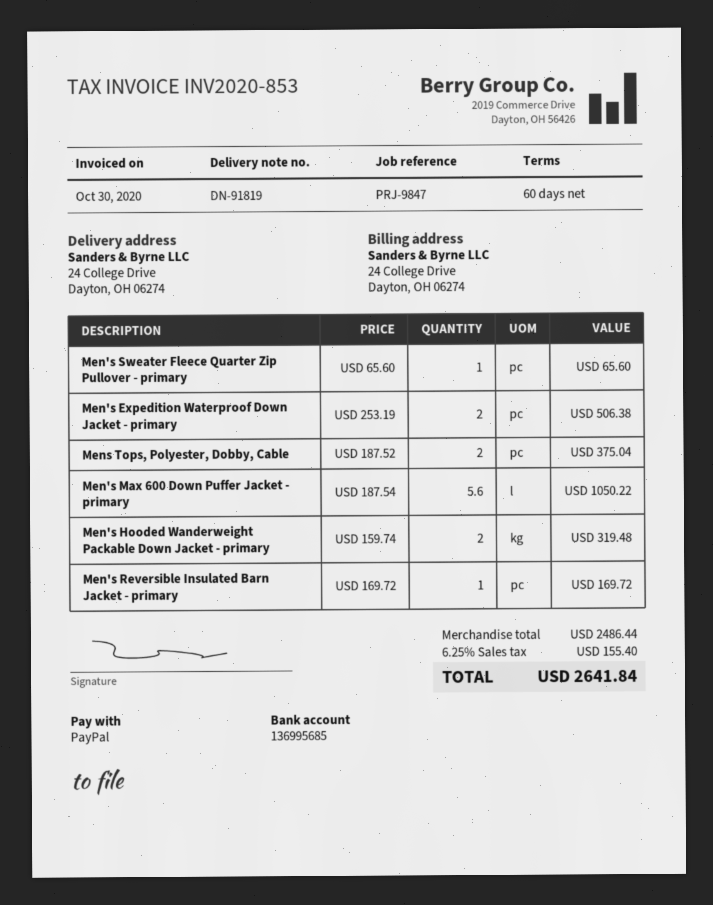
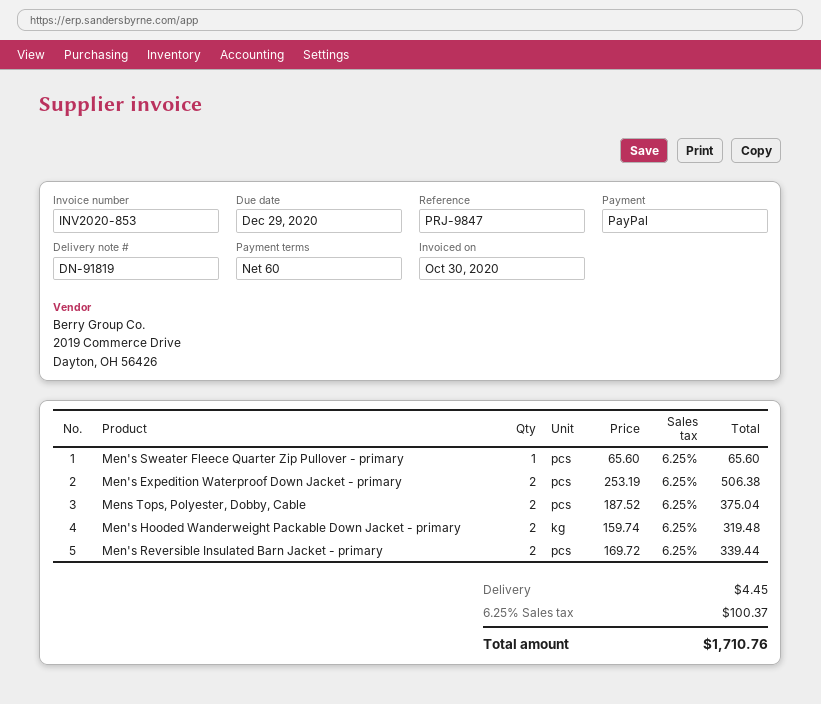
Men's Max 600 Down Puffer Jacket - primary: 5.6 x 187.54 = 1050.22 -> none
Men's Reversible Insulated Barn Jacket - primary: 1 x 169.72 = 169.72 -> 2 x 169.72 = 339.44
shipping: none -> 4.45
tax: 6.25% = 155.40 -> 6.25% = 100.37
total: 2641.84 -> 1710.76

